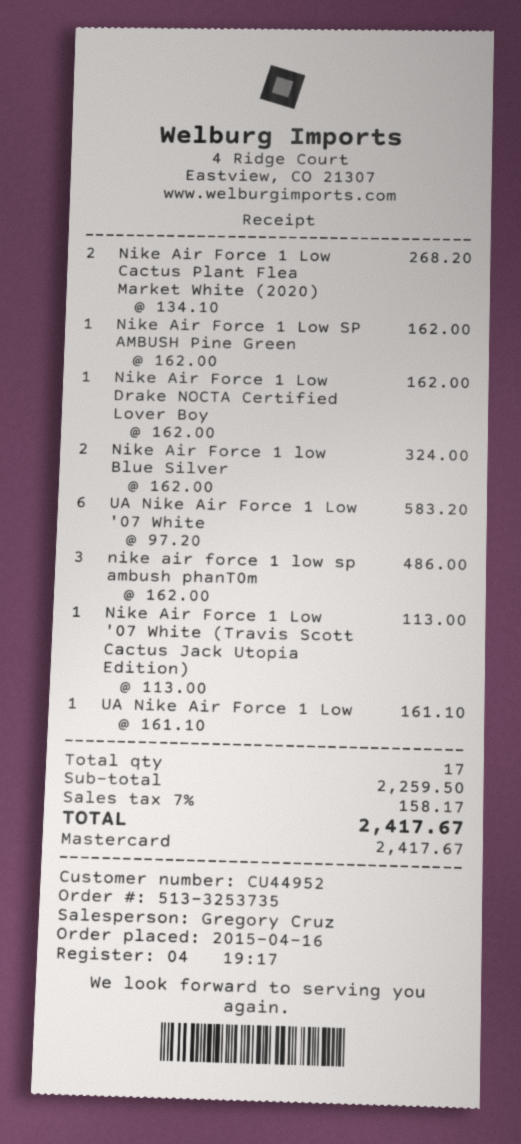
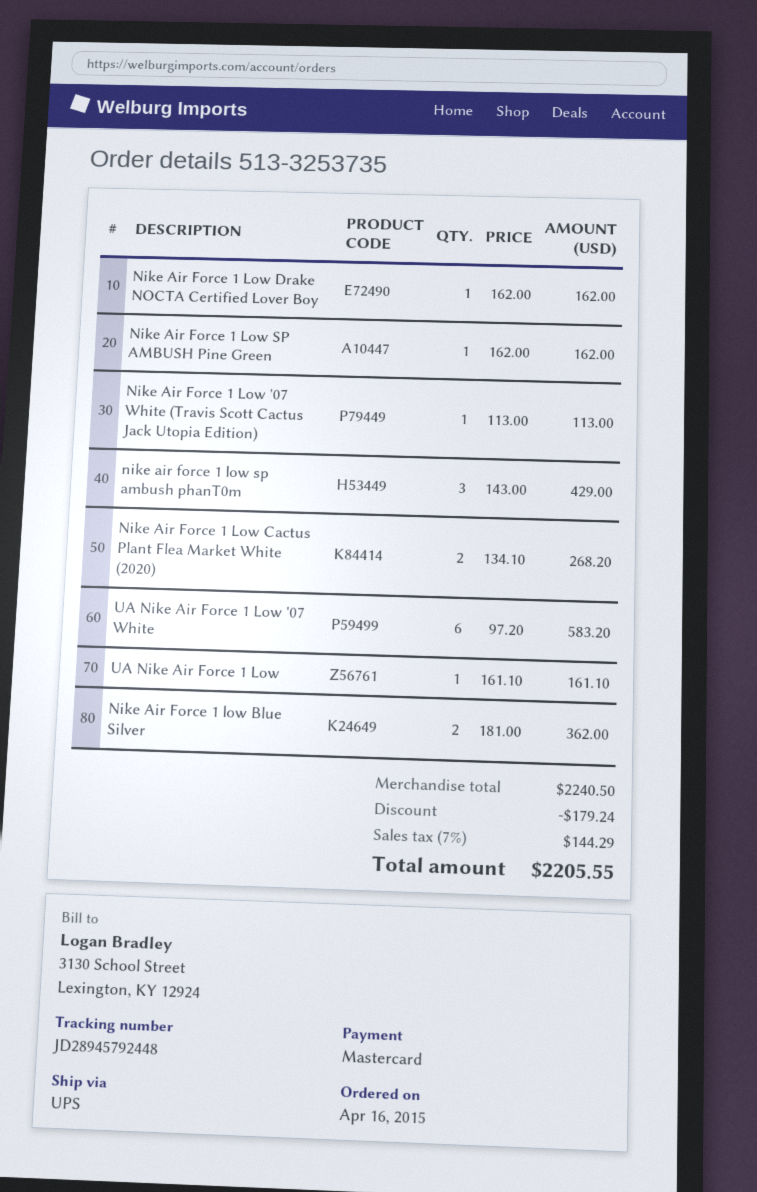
Nike Air Force 1 low Blue Silver: 2 x 162.00 = 324.00 -> 2 x 181.00 = 362.00
nike air force 1 low sp ambush phanT0m: 3 x 162.00 = 486.00 -> 3 x 143.00 = 429.00
subtotal: 2259.50 -> 2240.50
discount: none -> 179.24
tax: 7% = 158.17 -> 7% = 144.29
total: 2417.67 -> 2205.55

